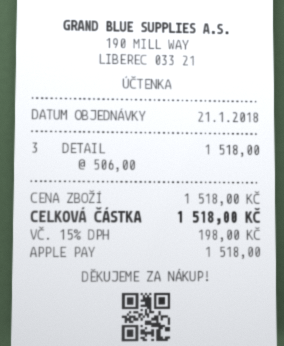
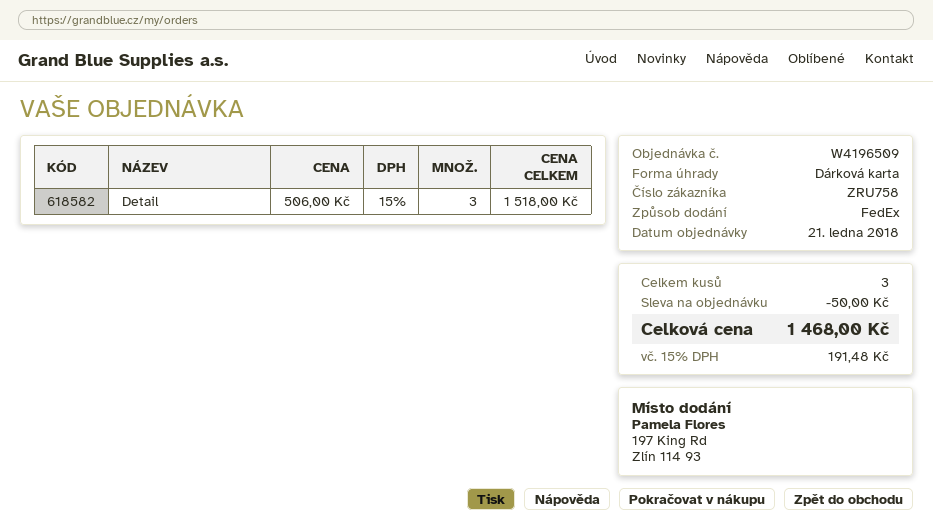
payment method: Apple Pay -> gift card
discount: none -> 50.00
tax: 15% = 198.00 -> 15% = 191.48
total: 1518.00 -> 1468.00

